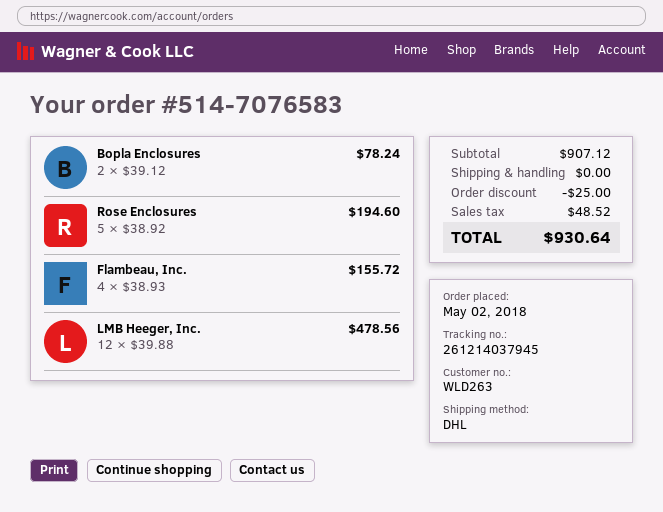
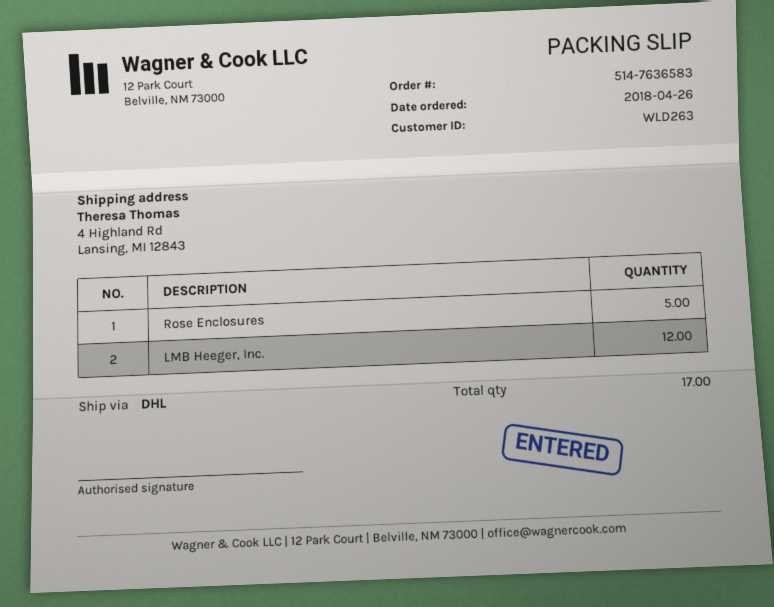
order number: 514-7076583 -> 514-7636583
order date: 2018-05-02 -> 2018-04-26
Bopla Enclosures: 2 -> none
Flambeau, Inc.: 4 -> none

